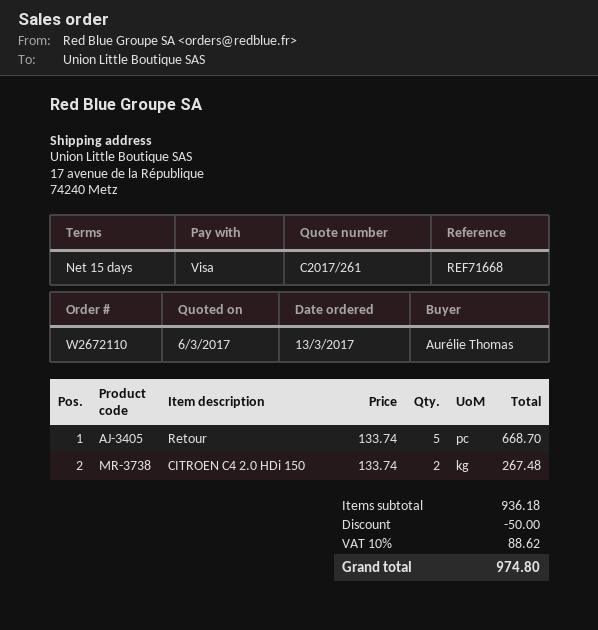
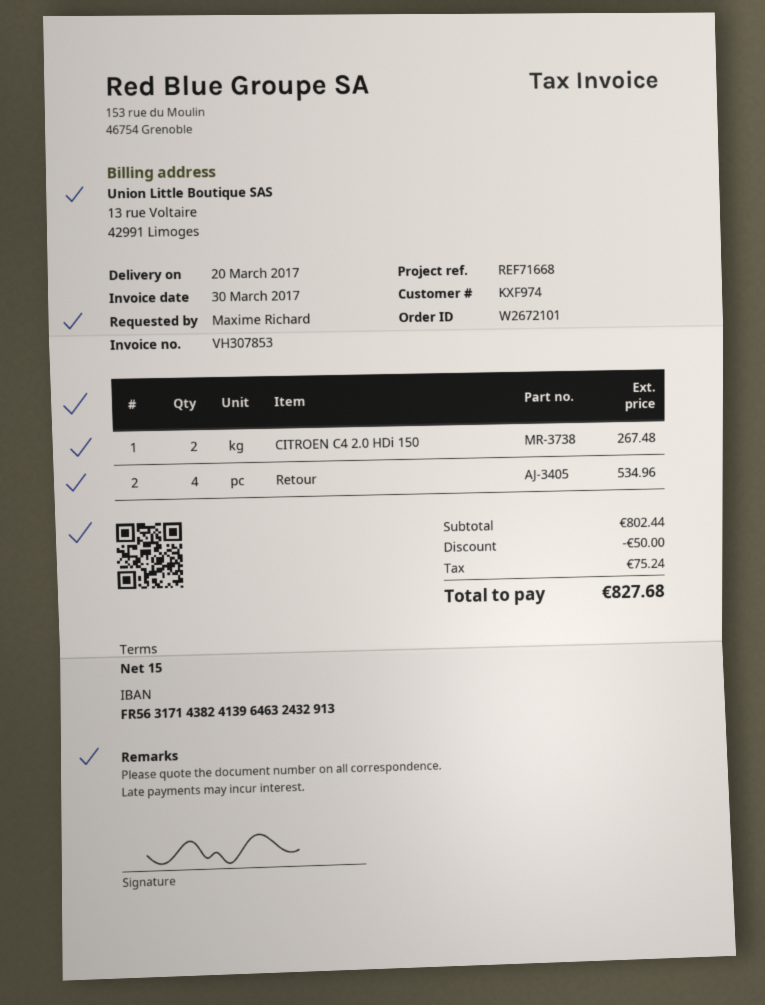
order number: W2672110 -> W2672101
ordered by: Aurélie Thomas -> Maxime Richard
Retour: 5 for 668.70 -> 4 for 534.96
subtotal: 936.18 -> 802.44
tax: 88.62 -> 75.24
total: 974.80 -> 827.68

